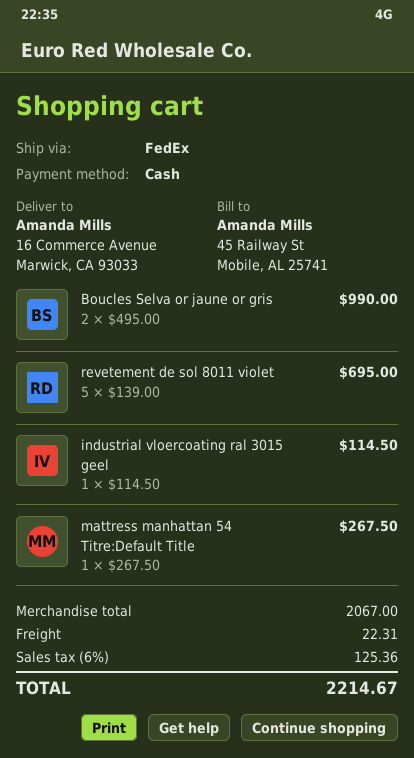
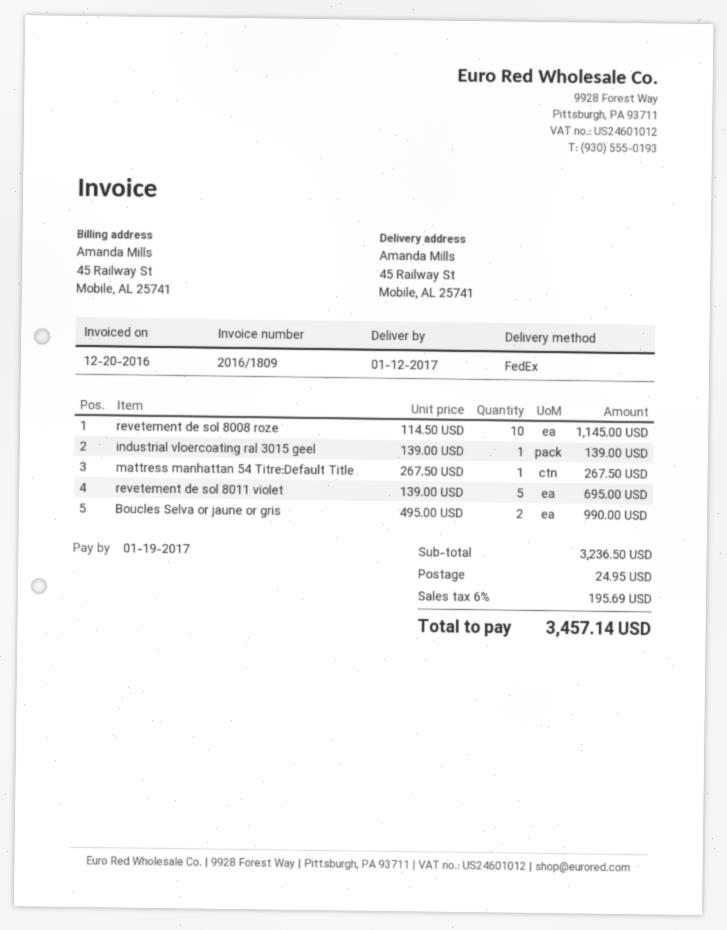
ship to: 16 Commerce Avenue, Marwick, CA 93033 -> 45 Railway St, Mobile, AL 25741
industrial vloercoating ral 3015 geel: 1 x 114.50 = 114.50 -> 1 x 139.00 = 139.00
revetement de sol 8008 roze: none -> 10 x 114.50 = 1145.00
subtotal: 2067.00 -> 3236.50
shipping: 22.31 -> 24.95
tax: 6% = 125.36 -> 6% = 195.69
total: 2214.67 -> 3457.14

